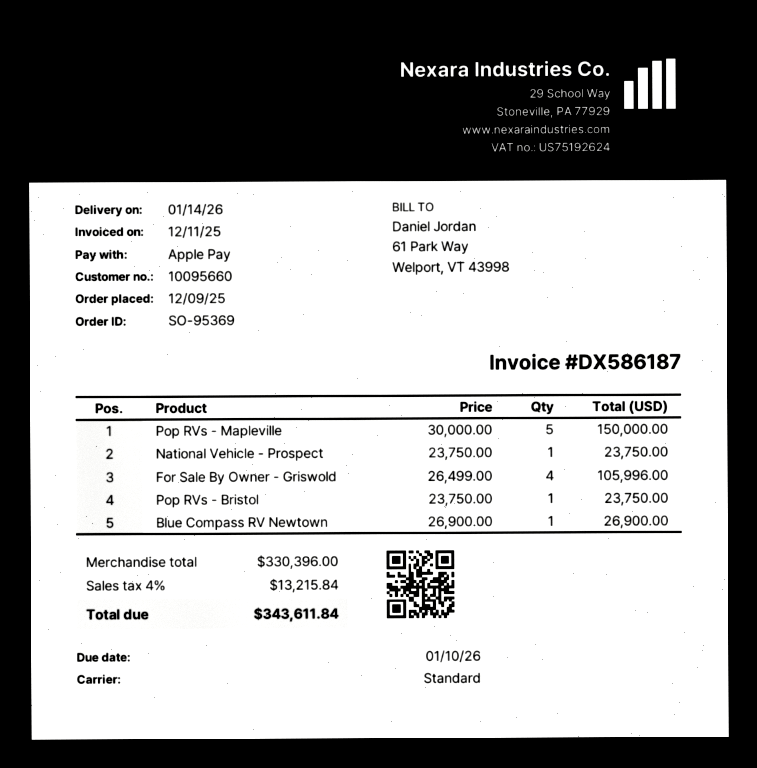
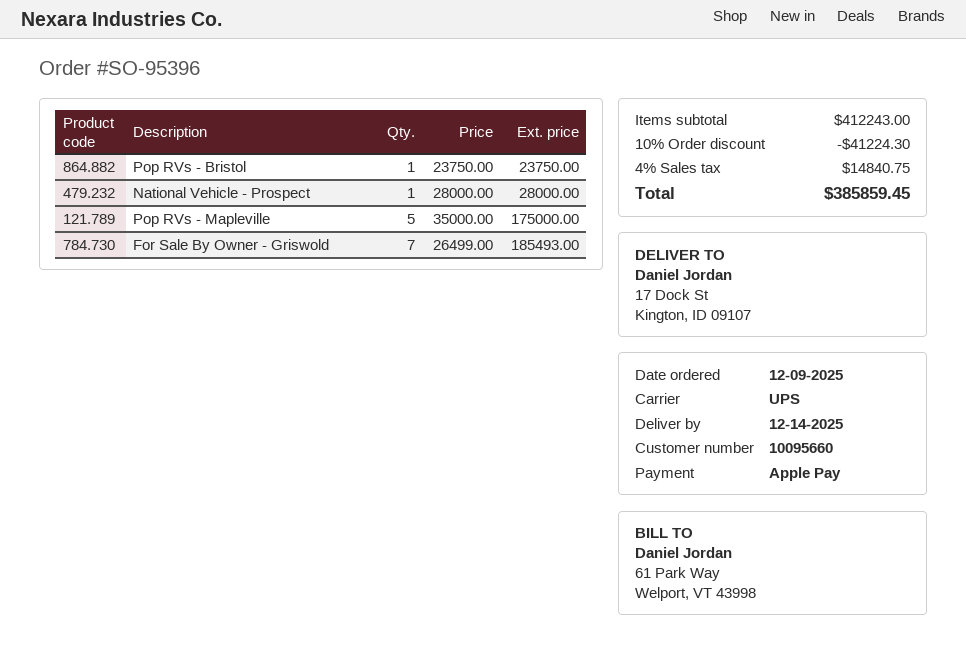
order number: SO-95369 -> SO-95396
delivery date: 2026-01-14 -> 2025-12-14
shipping method: standard -> UPS
Pop RVs - Mapleville: 5 x 30000.00 = 150000.00 -> 5 x 35000.00 = 175000.00
National Vehicle - Prospect: 1 x 23750.00 = 23750.00 -> 1 x 28000.00 = 28000.00
For Sale By Owner - Griswold: 4 x 26499.00 = 105996.00 -> 7 x 26499.00 = 185493.00
Blue Compass RV Newtown: 1 x 26900.00 = 26900.00 -> none
subtotal: 330396.00 -> 412243.00
discount: none -> 10% = 41224.30
tax: 4% = 13215.84 -> 4% = 14840.75
total: 343611.84 -> 385859.45

